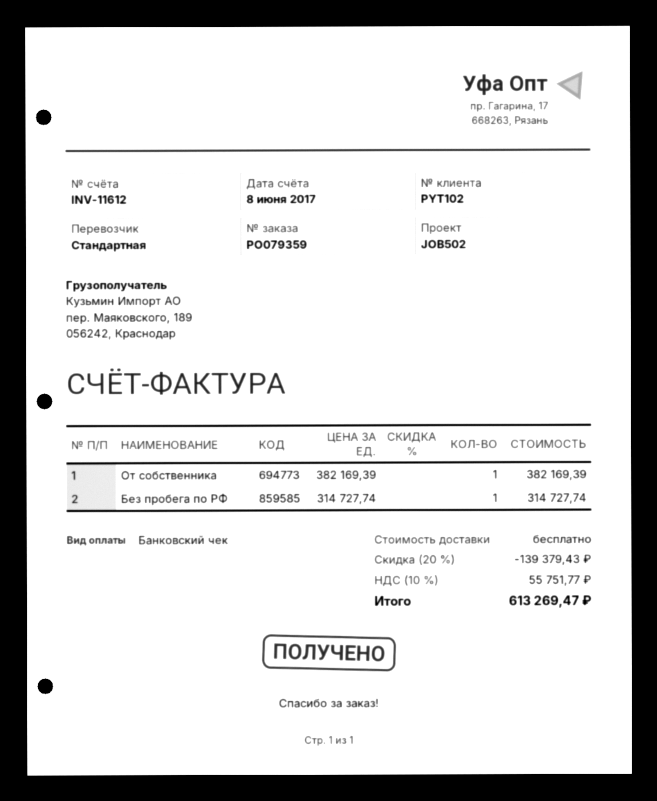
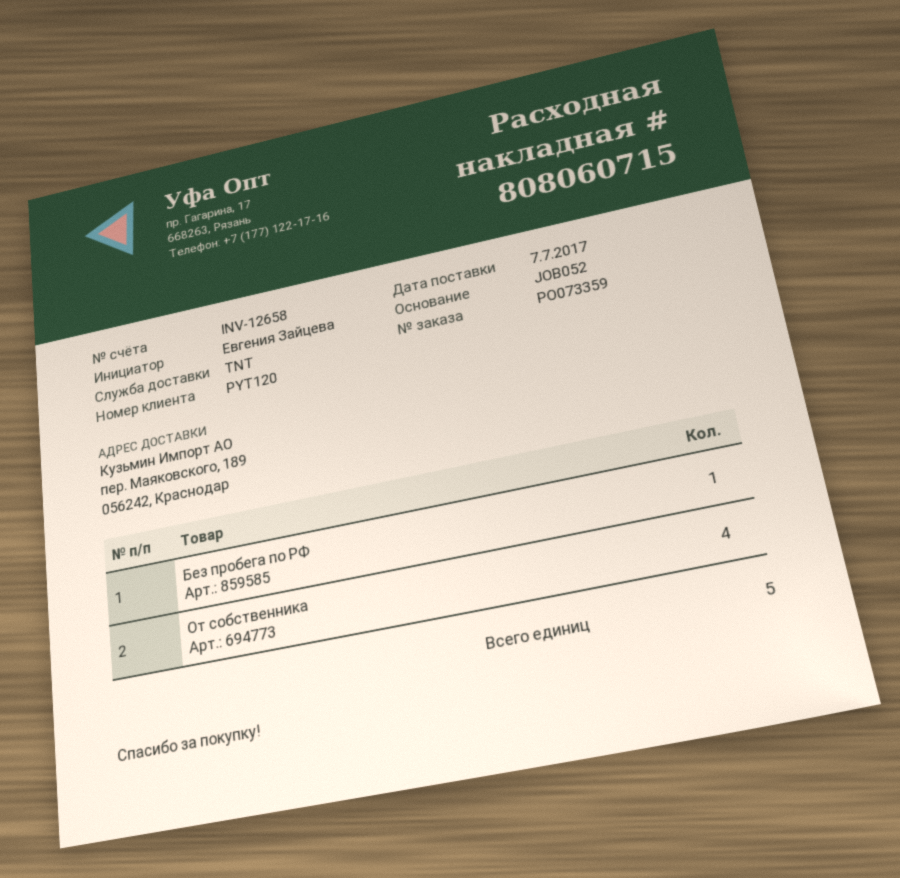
order number: PO079359 -> PO073359
invoice number: INV-11612 -> INV-12658
customer number: PYT102 -> PYT120
reference: JOB502 -> JOB052
shipping method: standard -> TNT
От собственника: 1 -> 4

